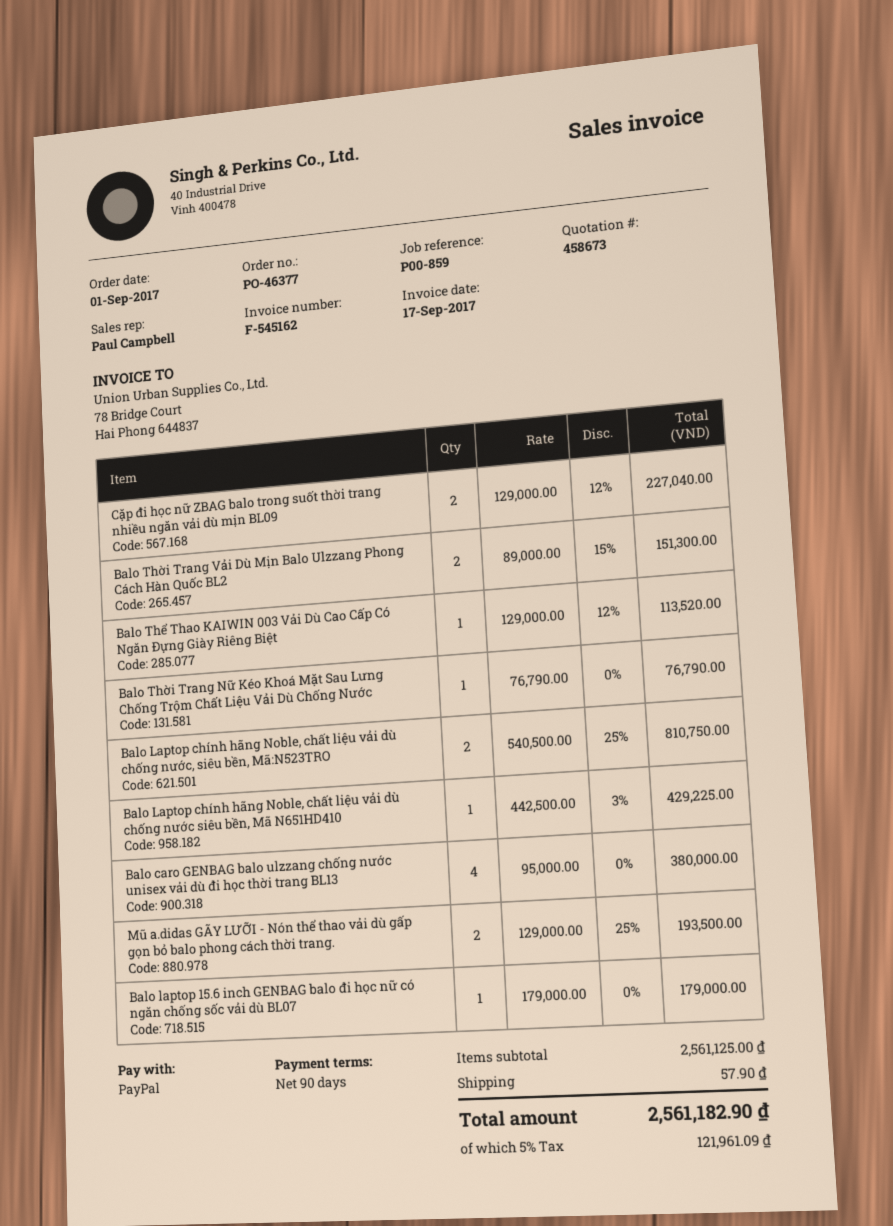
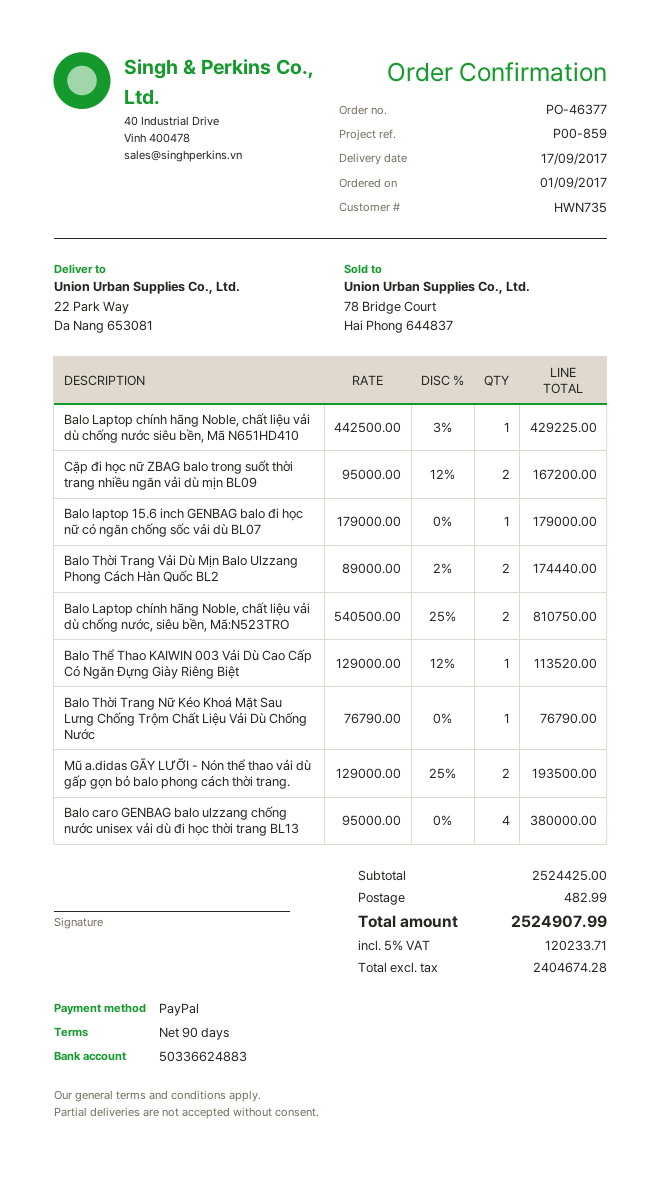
Cặp đi học nữ ZBAG balo trong suốt thời trang nhiều ngăn vải dù mịn BL09: 2 x 129000.00 - 12% = 227040.00 -> 2 x 95000.00 - 12% = 167200.00
Balo Thời Trang Vải Dù Mịn Balo Ulzzang Phong Cách Hàn Quốc BL2: 2 x 89000.00 - 15% = 151300.00 -> 2 x 89000.00 - 2% = 174440.00
subtotal: 2561125.00 -> 2524425.00
shipping: 57.90 -> 482.99
tax: 5% = 121961.09 -> 5% = 120233.71
total: 2561182.90 -> 2524907.99

